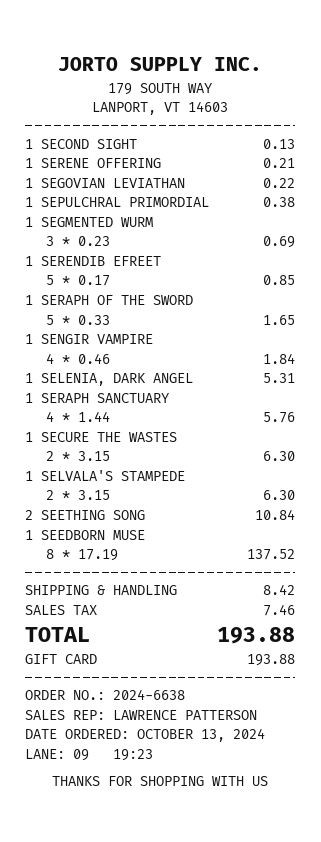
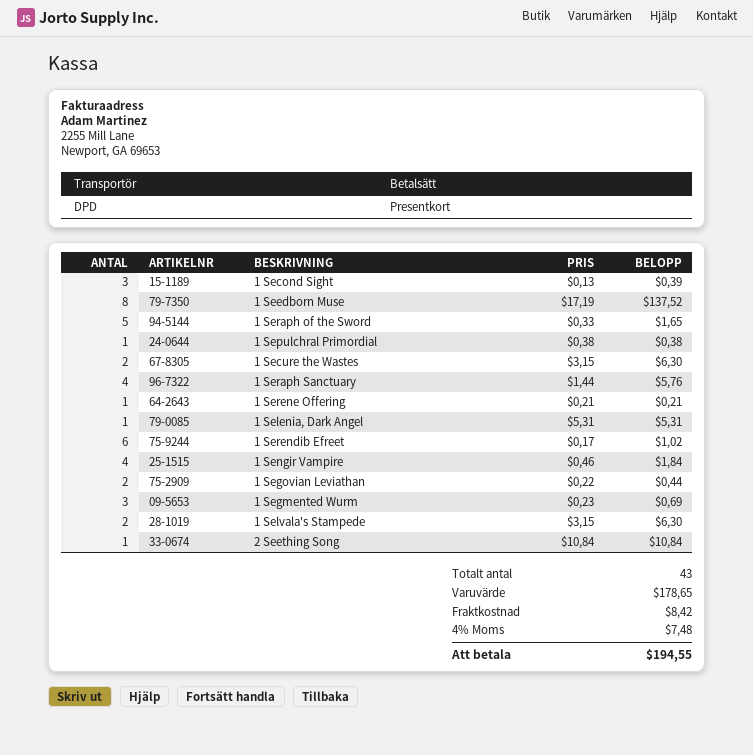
1 SECOND SIGHT: 1 x 0.13 = 0.13 -> 3 x 0.13 = 0.39
1 SEGOVIAN LEVIATHAN: 1 x 0.22 = 0.22 -> 2 x 0.22 = 0.44
1 SERENDIB EFREET: 5 x 0.17 = 0.85 -> 6 x 0.17 = 1.02
tax: 7.46 -> 7.48
total: 193.88 -> 194.55

